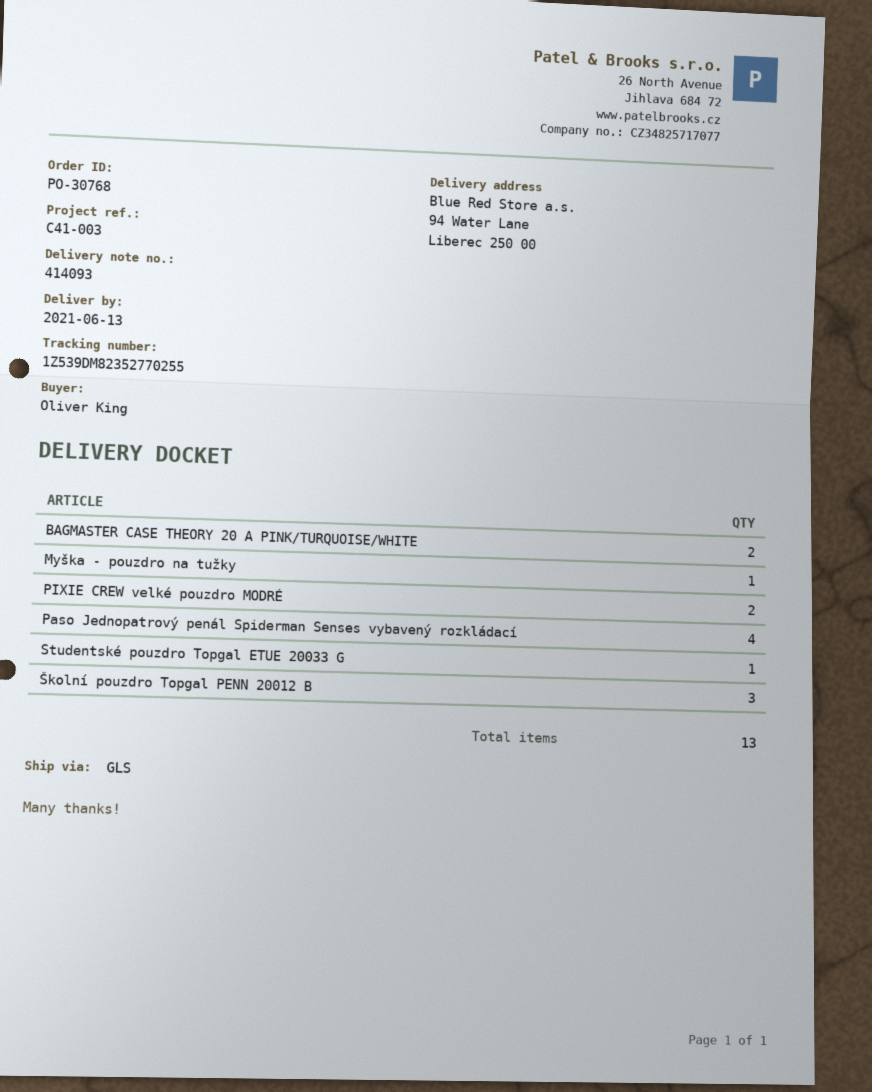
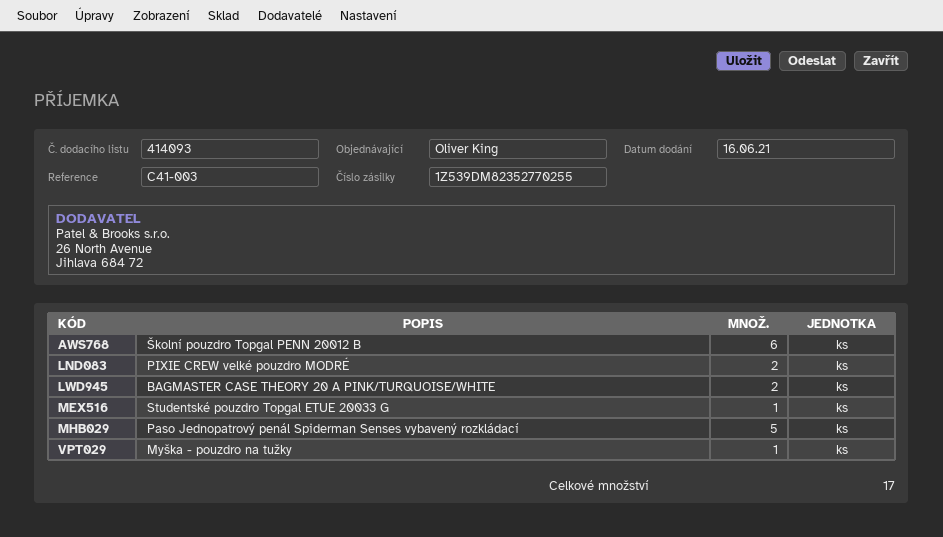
delivery date: 2021-06-13 -> 2021-06-16
Paso Jednopatrový penál Spiderman Senses vybavený rozkládací: 4 -> 5
Školní pouzdro Topgal PENN 20012 B: 3 -> 6
total quantity: 13 -> 17

